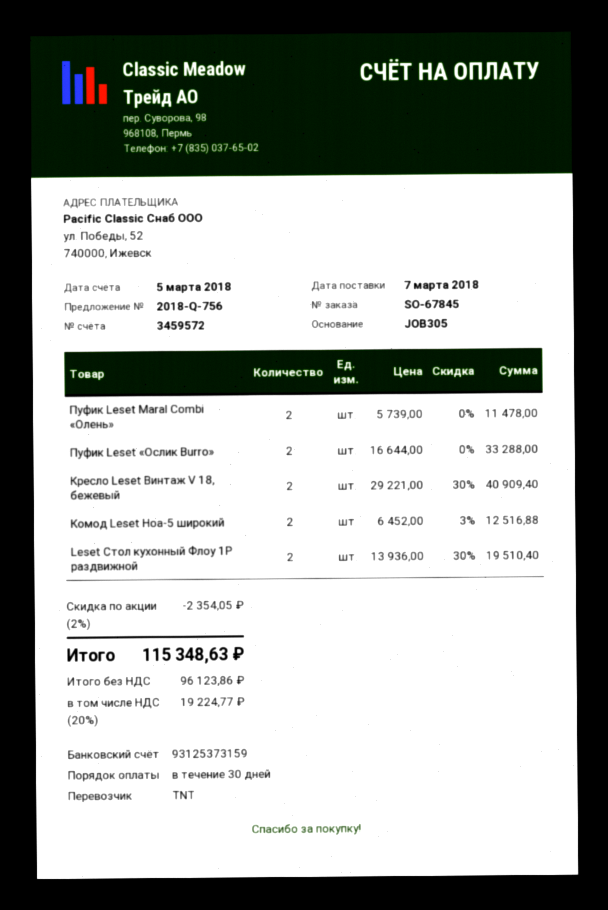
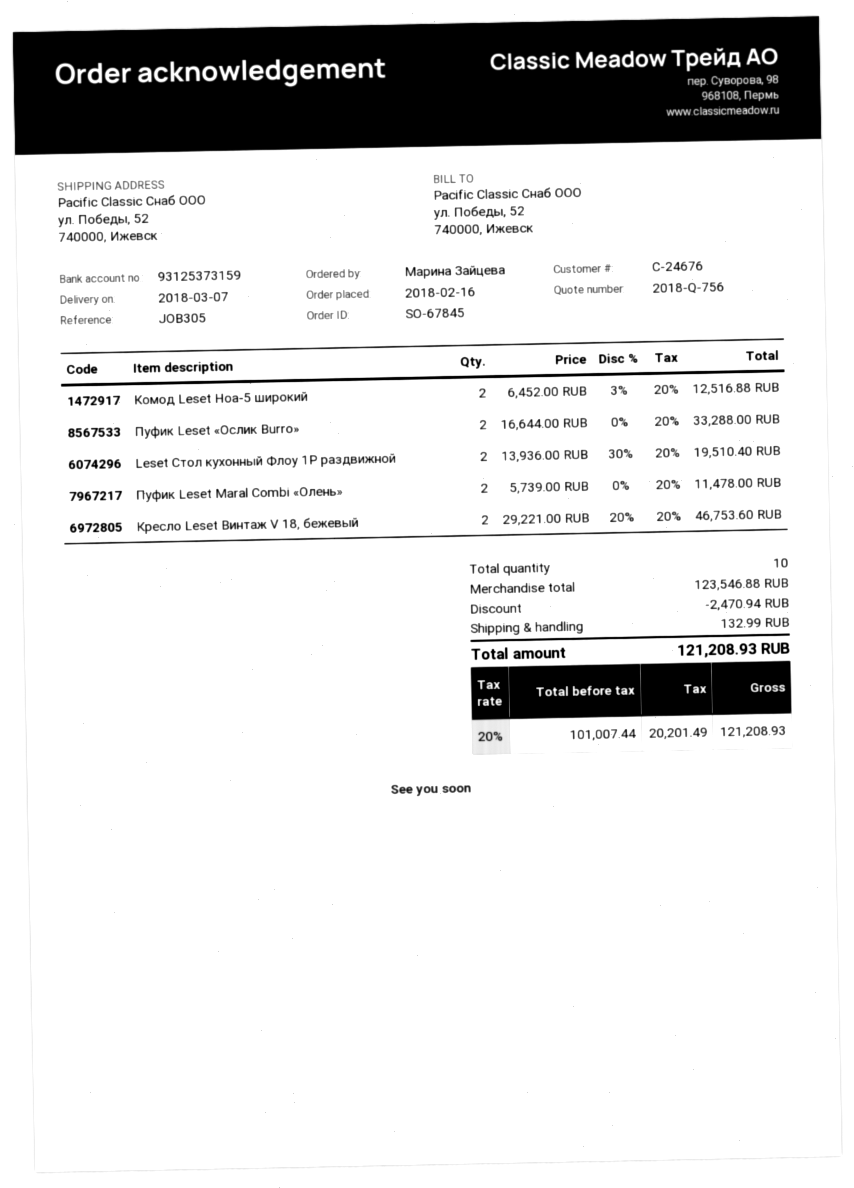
Кресло Leset Винтаж V 18, бежевый: 2 x 29221.00 - 30% = 40909.40 -> 2 x 29221.00 - 20% = 46753.60
discount: 2354.05 -> 2470.94
shipping: none -> 132.99
net: 96123.86 -> 101007.44
tax: 20% = 19224.77 -> 20% = 20201.49
total: 115348.63 -> 121208.93

